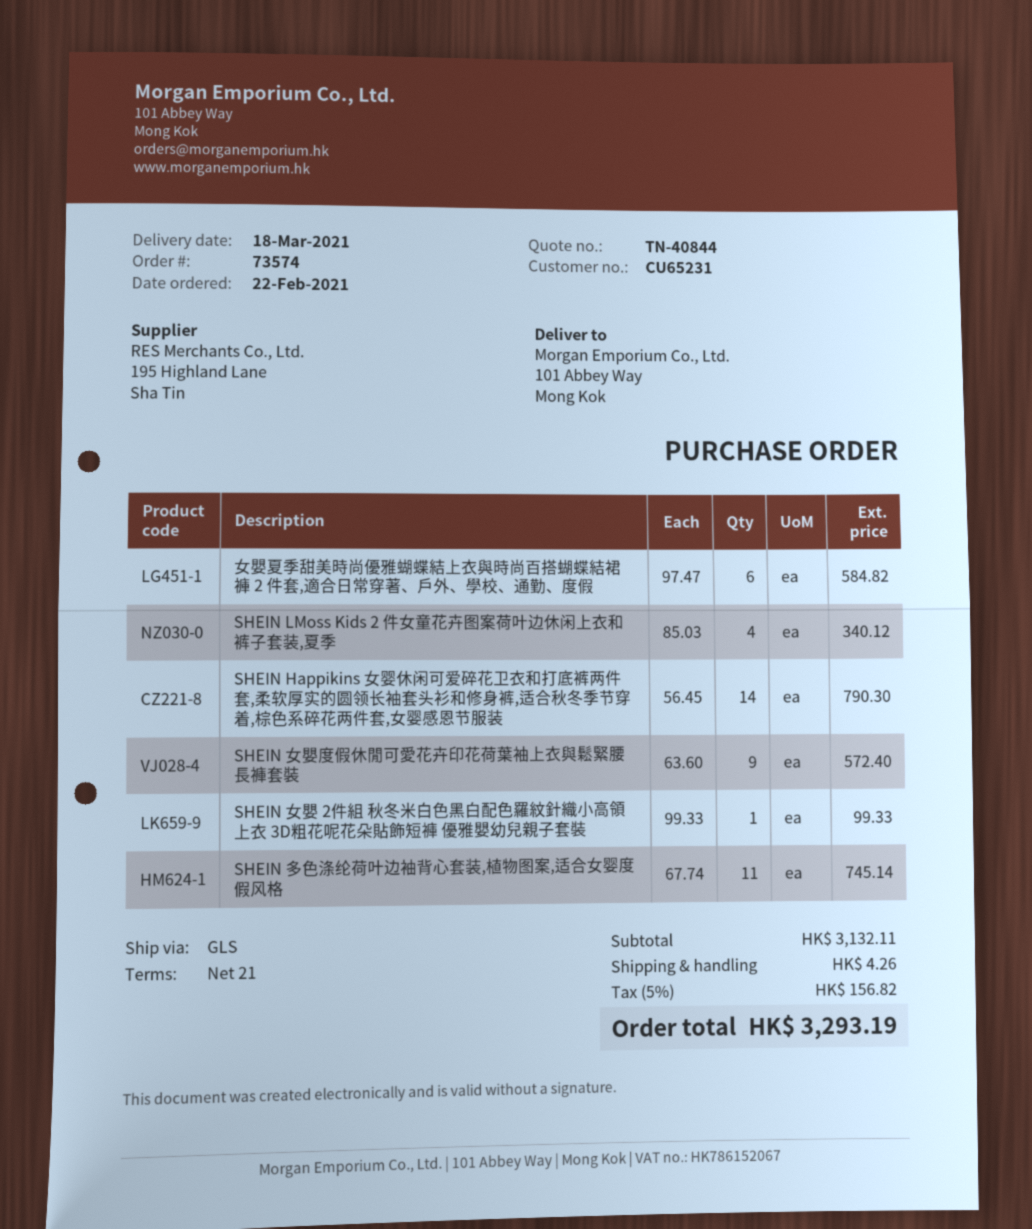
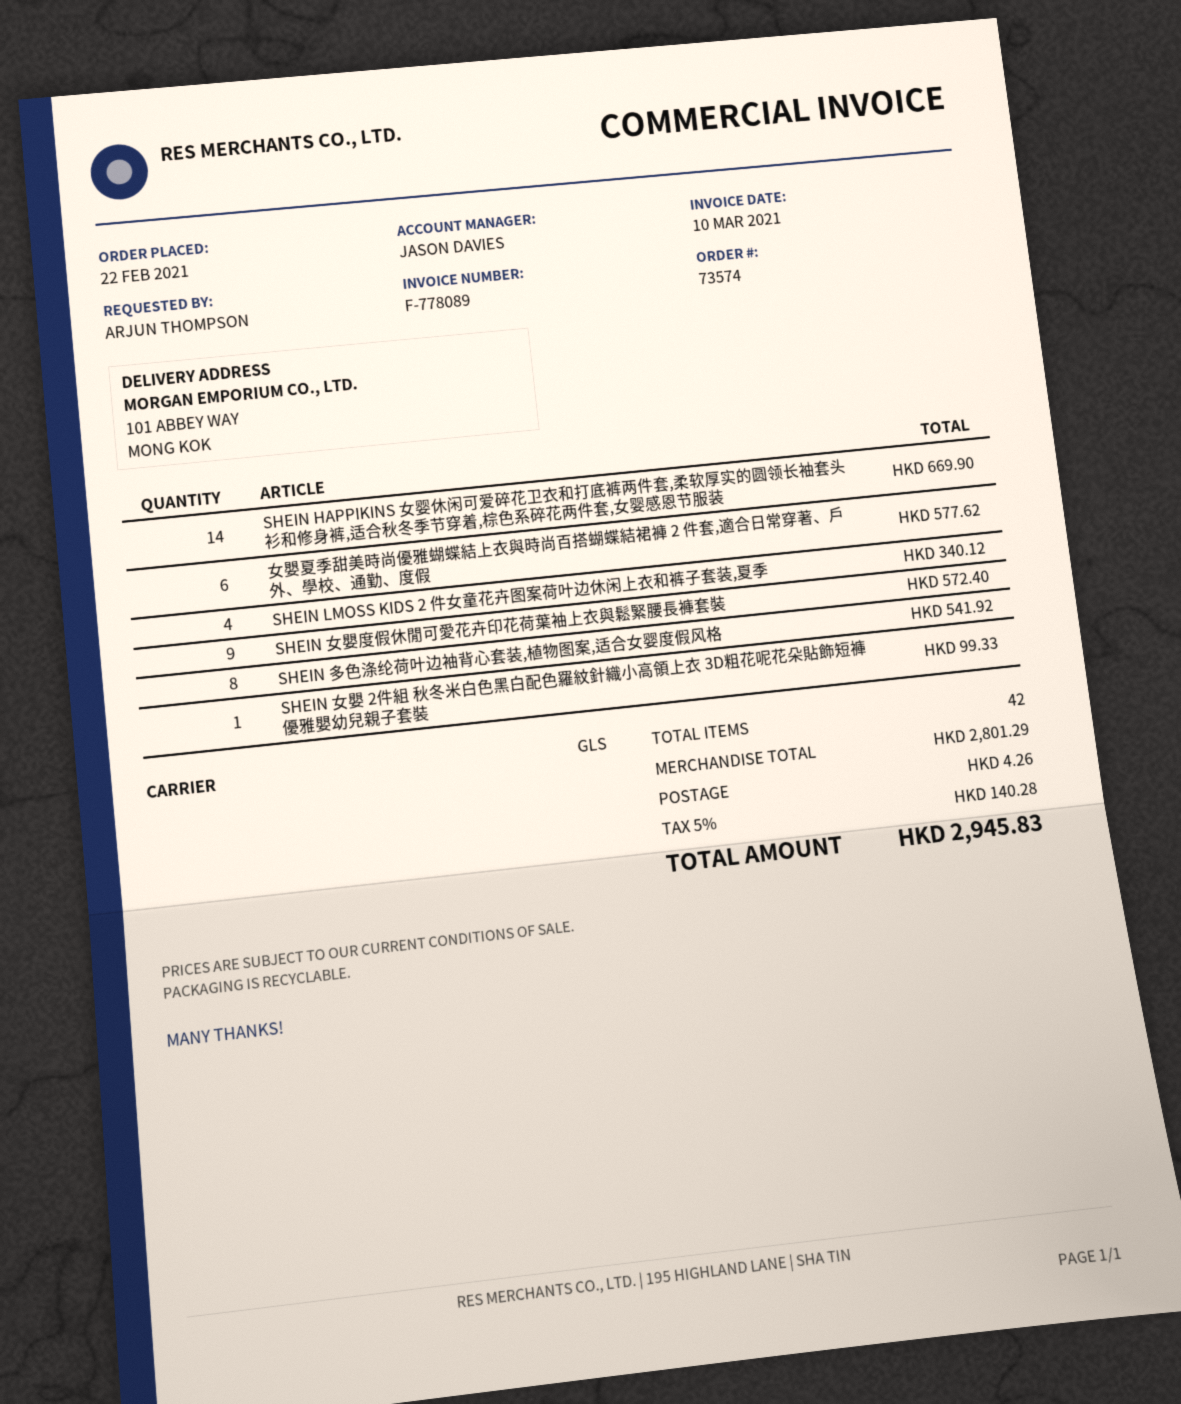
女嬰夏季甜美時尚優雅蝴蝶結上衣與時尚百搭蝴蝶結裙褲 2 件套,適合日常穿著、戶外、學校、通勤、度假: 6 for 584.82 -> 6 for 577.62
SHEIN Happikins 女婴休闲可爱碎花卫衣和打底裤两件套,柔软厚实的圆领长袖套头衫和修身裤,适合秋冬季节穿着,棕色系碎花两件套,女婴感恩节服装: 14 for 790.30 -> 14 for 669.90
SHEIN 多色涤纶荷叶边袖背心套装,植物图案,适合女婴度假风格: 11 for 745.14 -> 8 for 541.92
subtotal: 3132.11 -> 2801.29
tax: 5% = 156.82 -> 5% = 140.28
total: 3293.19 -> 2945.83

